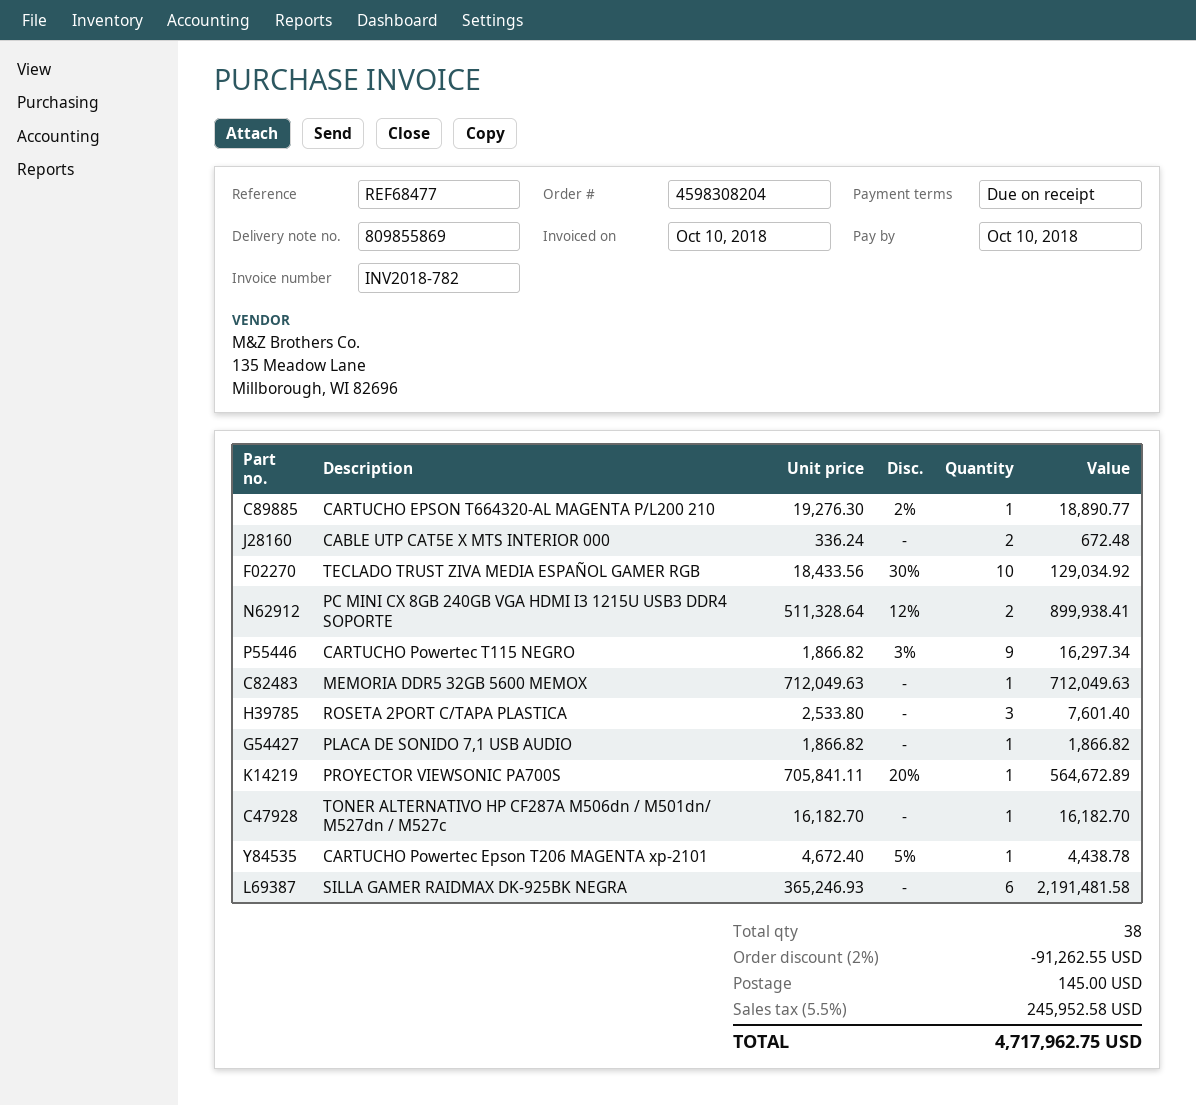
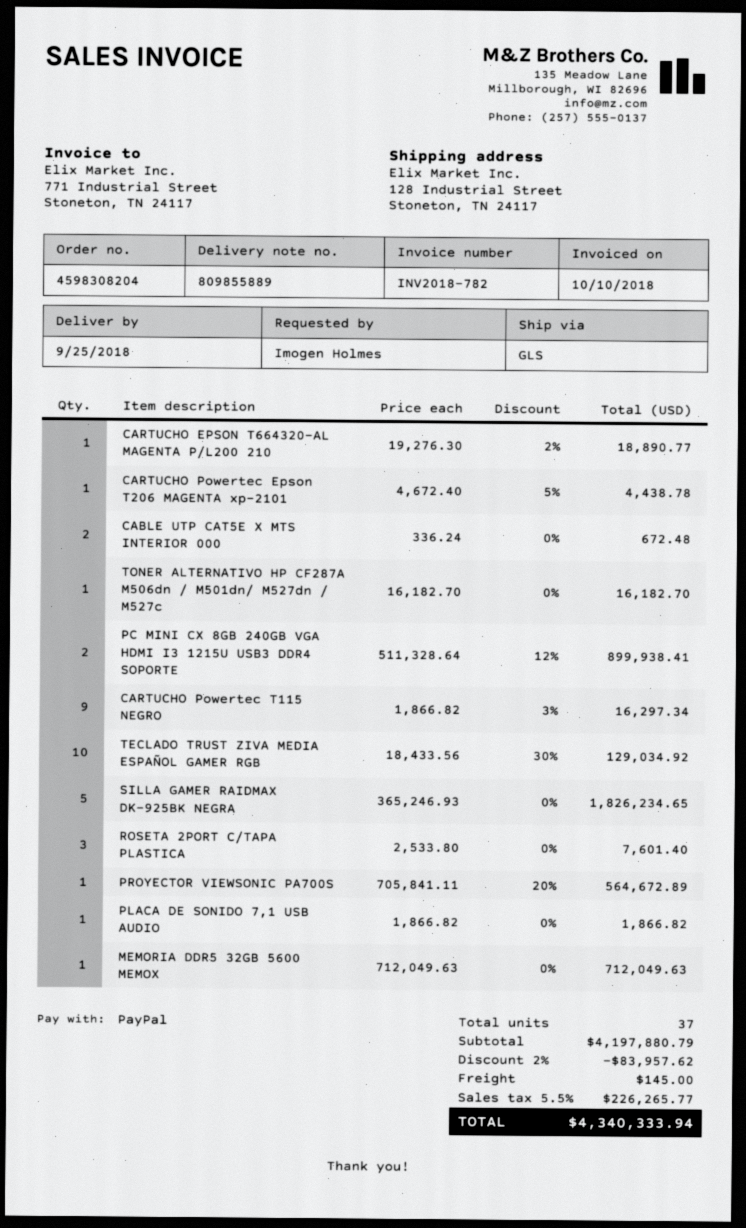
delivery note number: 809855869 -> 809855889
SILLA GAMER RAIDMAX DK-925BK NEGRA: 6 x 365246.93 = 2191481.58 -> 5 x 365246.93 = 1826234.65
total quantity: 38 -> 37
discount: 2% = 91262.55 -> 2% = 83957.62
tax: 5.5% = 245952.58 -> 5.5% = 226265.77
total: 4717962.75 -> 4340333.94

